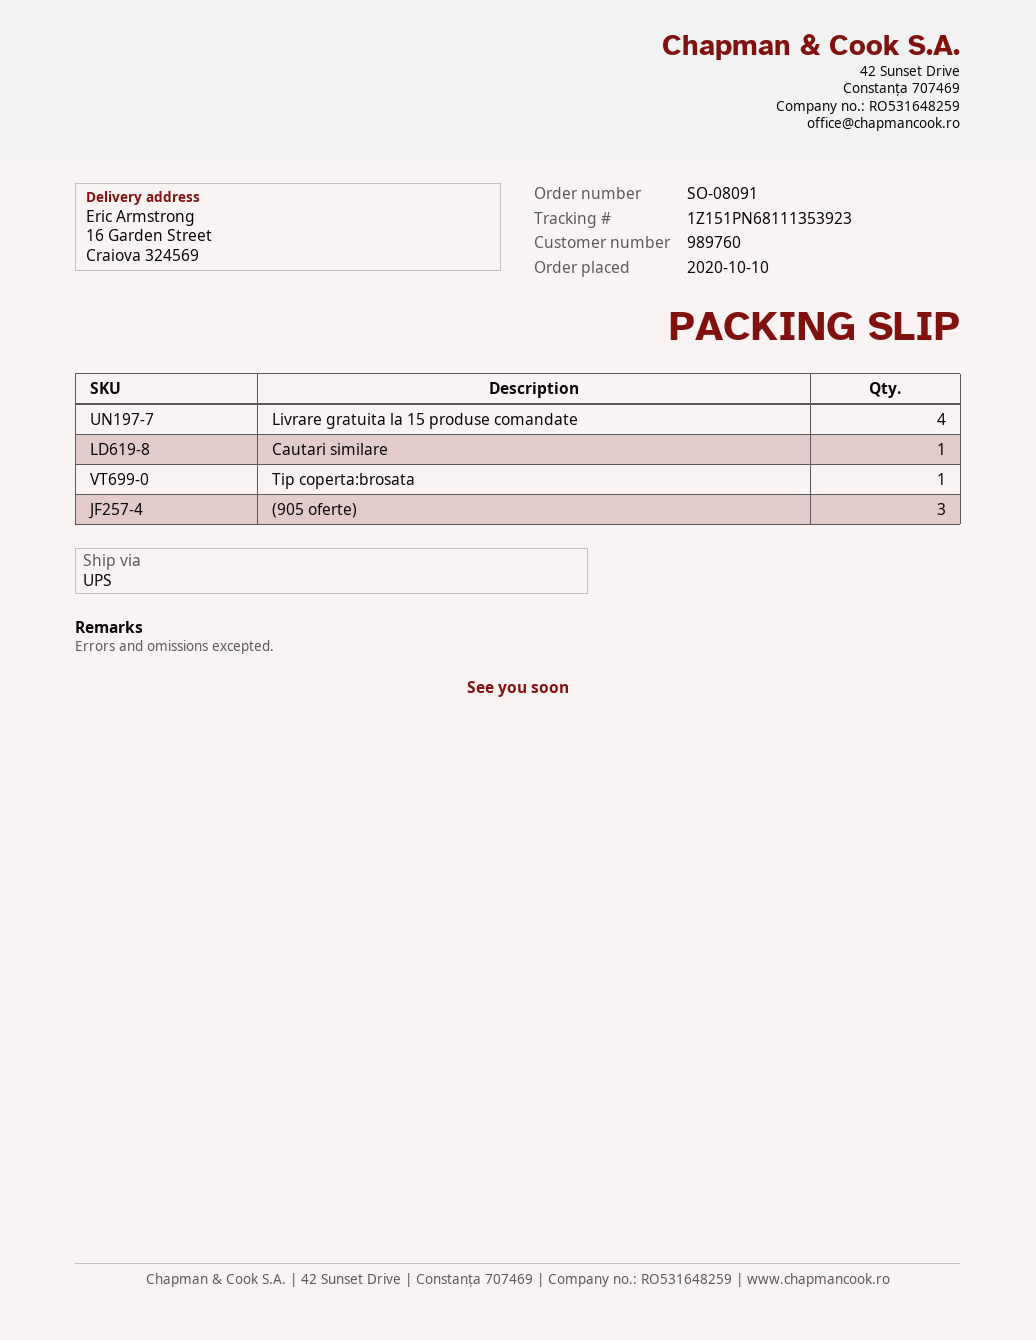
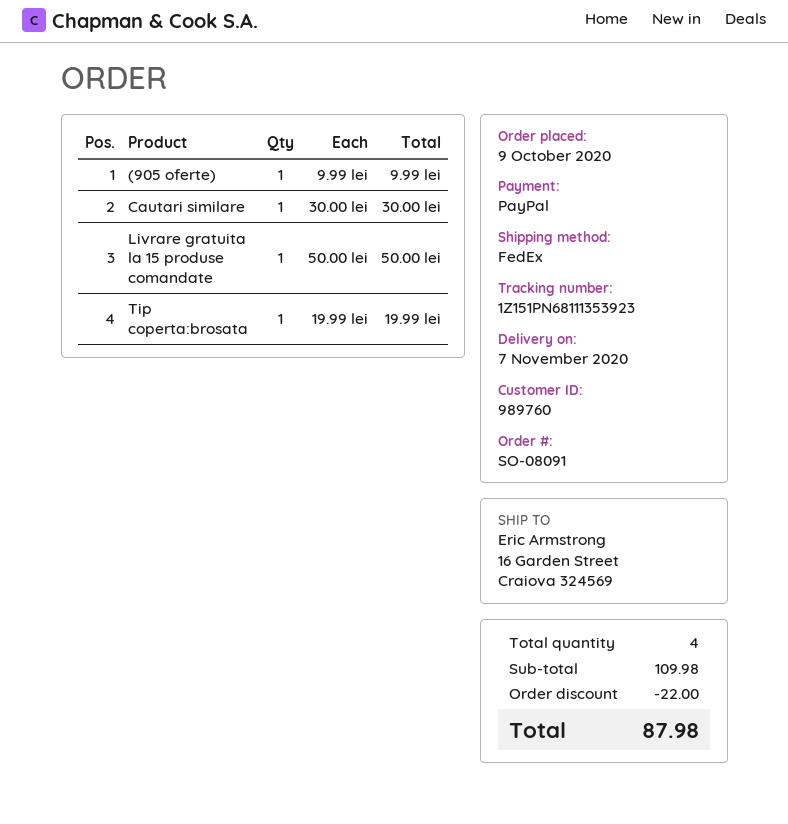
order date: 2020-10-10 -> 2020-10-09
shipping method: UPS -> FedEx
Livrare gratuita la 15 produse comandate: 4 -> 1
(905 oferte): 3 -> 1

